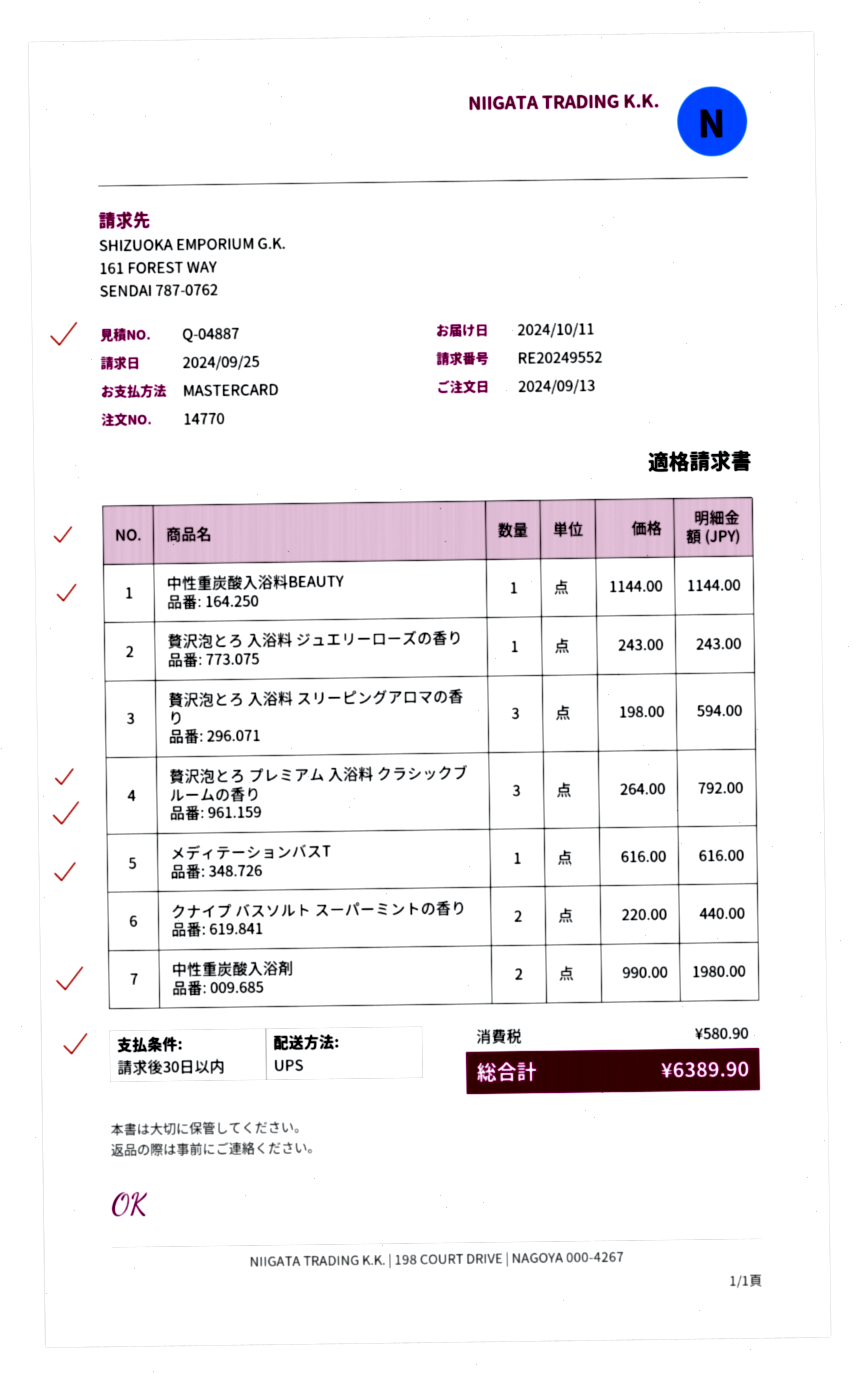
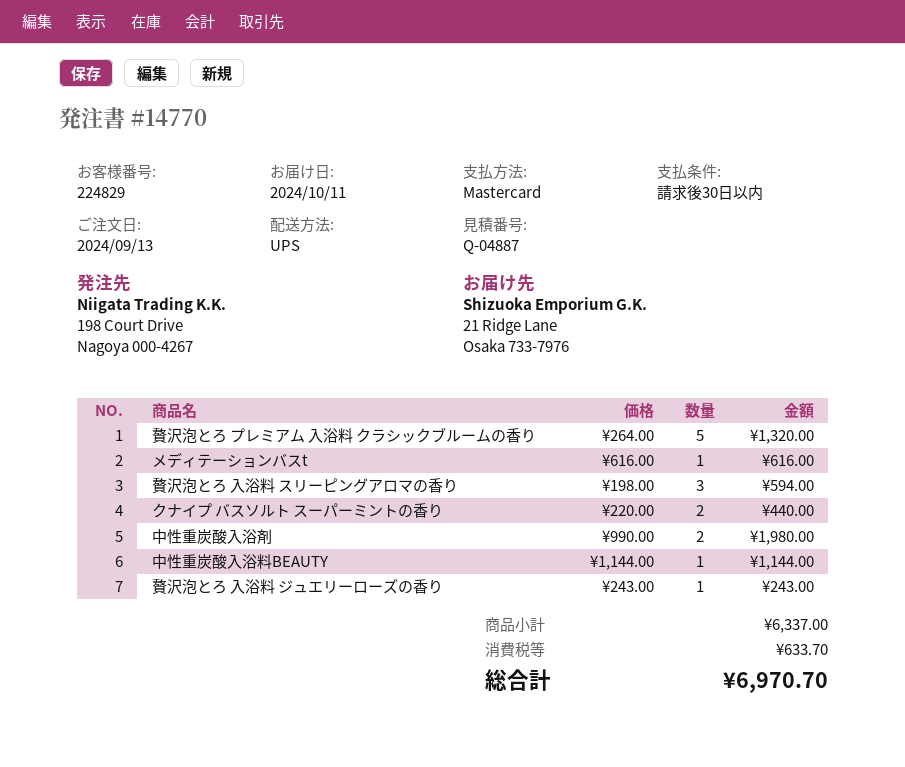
贅沢泡とろ プレミアム 入浴料 クラシックブルームの香り: 3 x 264.00 = 792.00 -> 5 x 264.00 = 1320.00
tax: 580.90 -> 633.70
total: 6389.90 -> 6970.70

